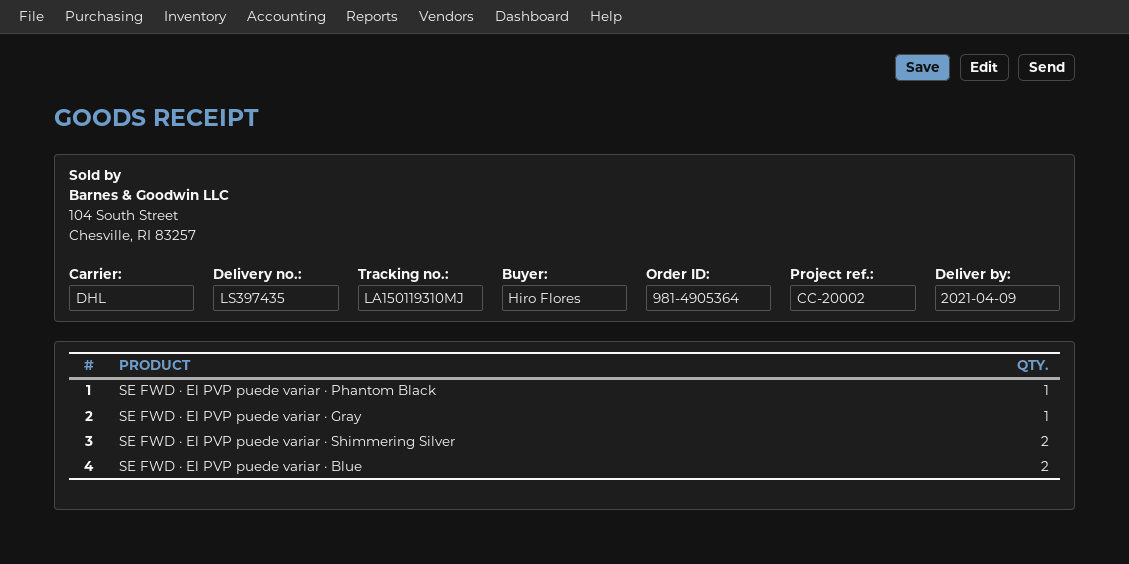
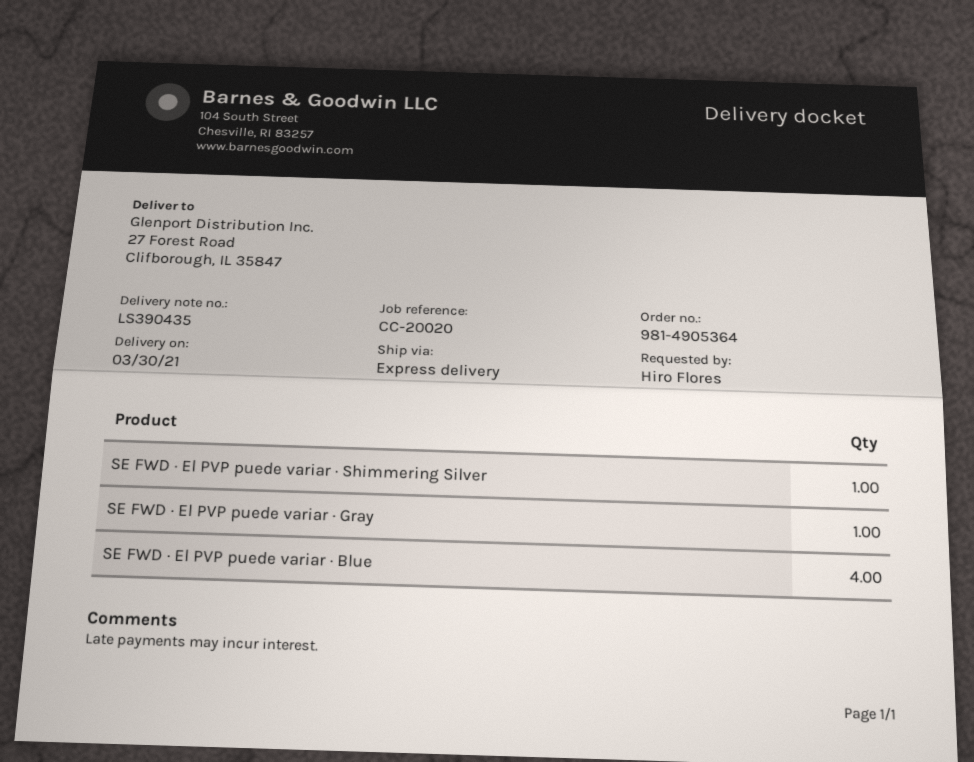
delivery note number: LS397435 -> LS390435
delivery date: 2021-04-09 -> 2021-03-30
reference: CC-20002 -> CC-20020
shipping method: DHL -> express
SE FWD · El PVP puede variar · Phantom Black: 1 -> none
SE FWD · El PVP puede variar · Shimmering Silver: 2 -> 1
SE FWD · El PVP puede variar · Blue: 2 -> 4

